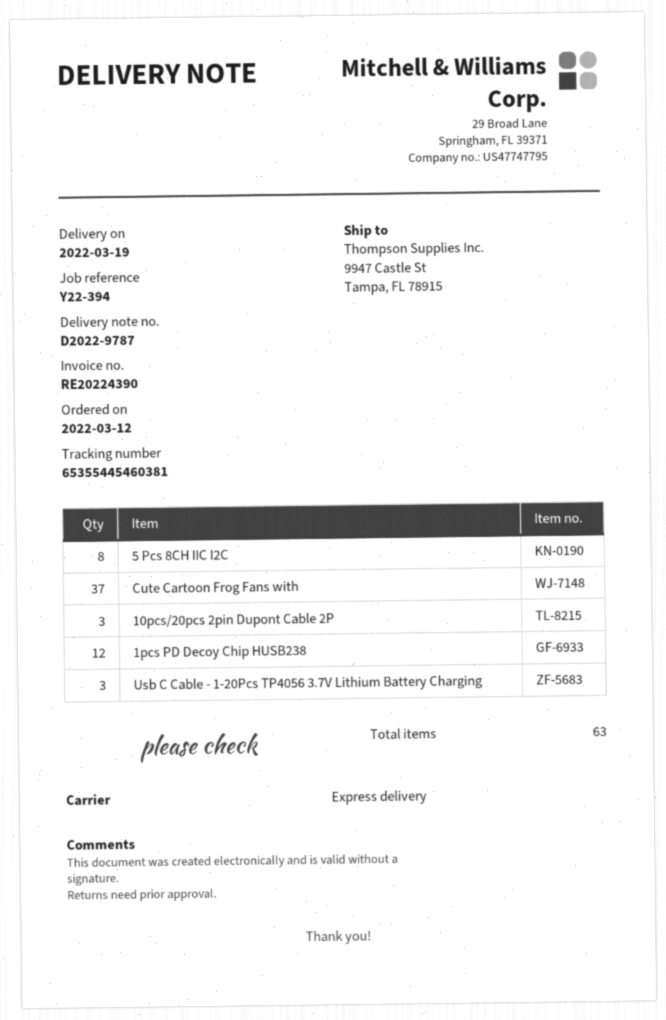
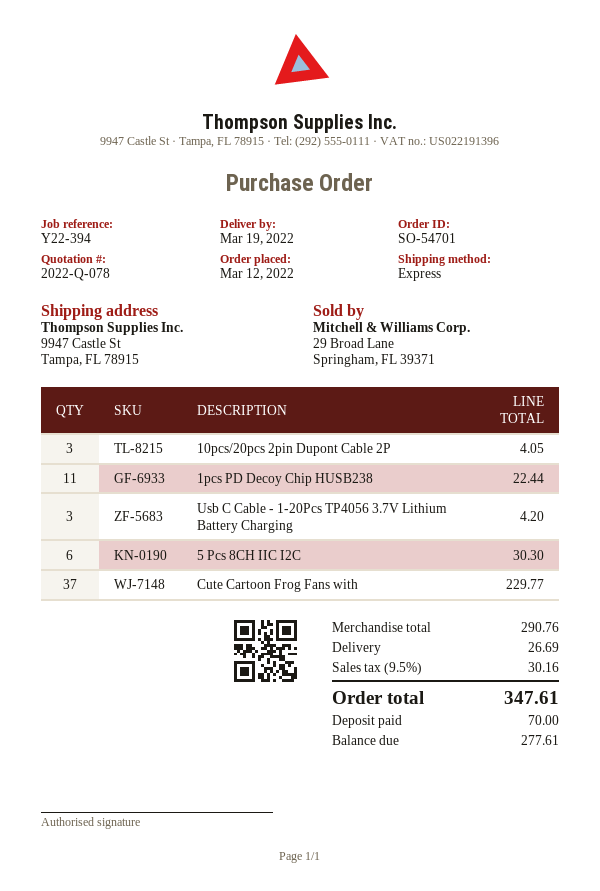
5 Pcs 8CH IIC I2C: 8 -> 6
1pcs PD Decoy Chip HUSB238: 12 -> 11

